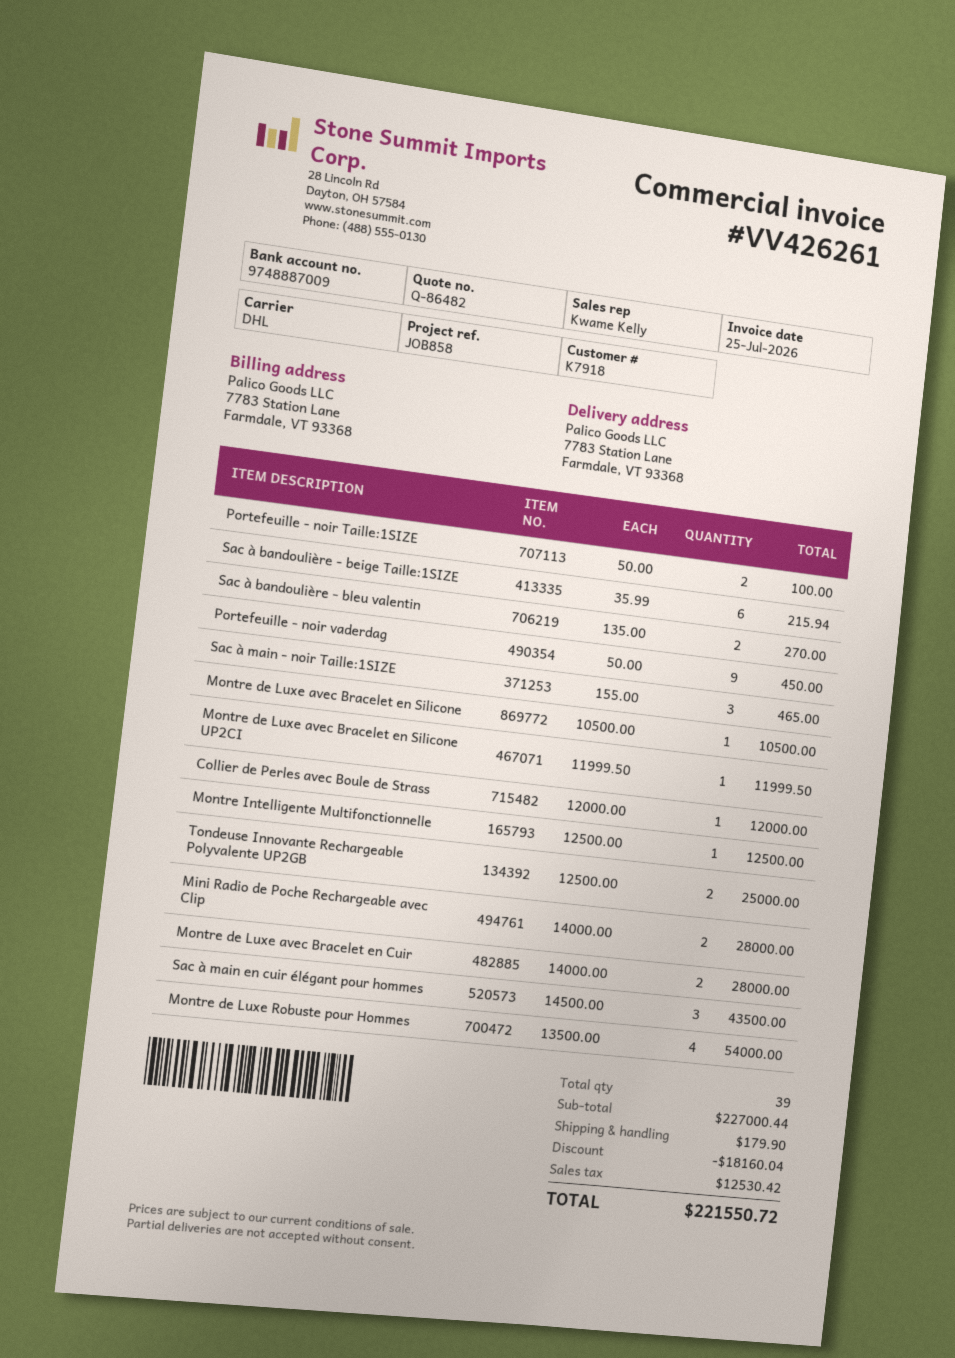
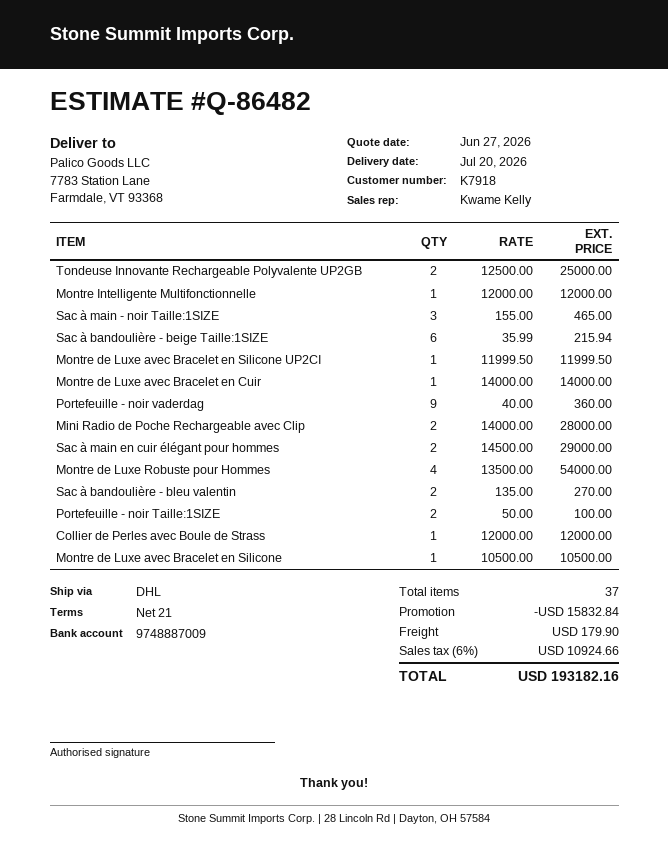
Portefeuille - noir vaderdag: 9 x 50.00 = 450.00 -> 9 x 40.00 = 360.00
Montre Intelligente Multifonctionnelle: 1 x 12500.00 = 12500.00 -> 1 x 12000.00 = 12000.00
Montre de Luxe avec Bracelet en Cuir: 2 x 14000.00 = 28000.00 -> 1 x 14000.00 = 14000.00
Sac à main en cuir élégant pour hommes: 3 x 14500.00 = 43500.00 -> 2 x 14500.00 = 29000.00
total quantity: 39 -> 37
discount: 18160.04 -> 15832.84
tax: 12530.42 -> 10924.66
total: 221550.72 -> 193182.16

